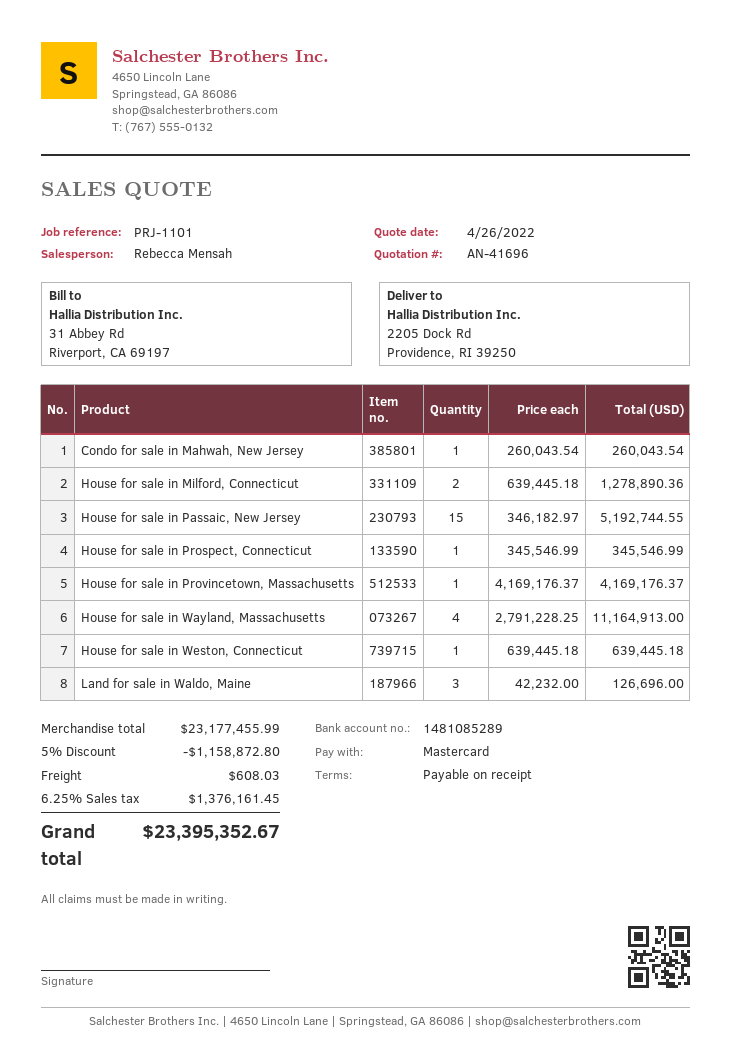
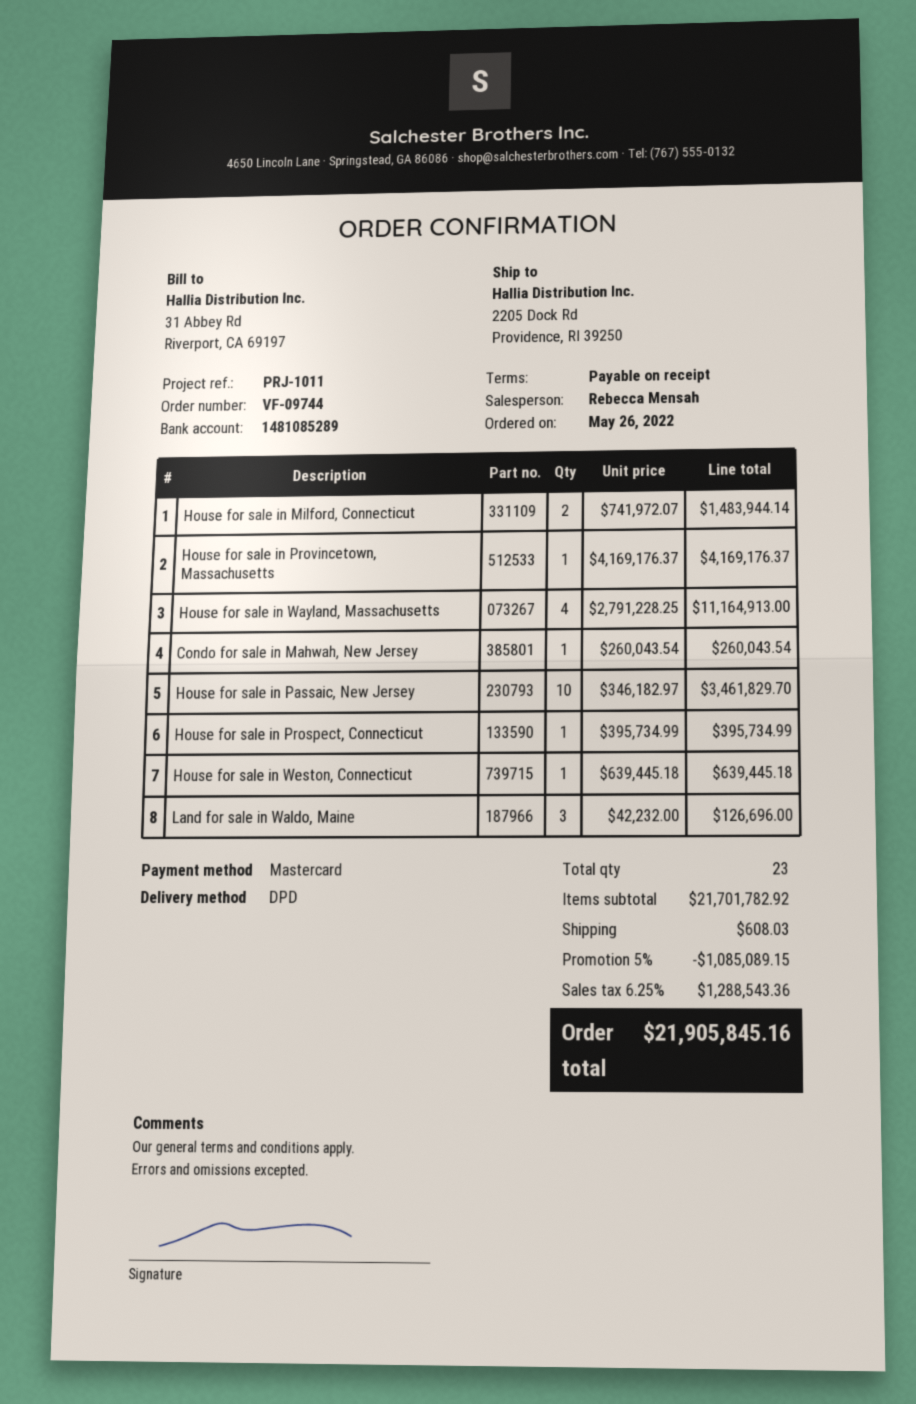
reference: PRJ-1101 -> PRJ-1011
House for sale in Milford, Connecticut: 2 x 639445.18 = 1278890.36 -> 2 x 741972.07 = 1483944.14
House for sale in Passaic, New Jersey: 15 x 346182.97 = 5192744.55 -> 10 x 346182.97 = 3461829.70
House for sale in Prospect, Connecticut: 1 x 345546.99 = 345546.99 -> 1 x 395734.99 = 395734.99
subtotal: 23177455.99 -> 21701782.92
discount: 5% = 1158872.80 -> 5% = 1085089.15
tax: 6.25% = 1376161.45 -> 6.25% = 1288543.36
total: 23395352.67 -> 21905845.16

